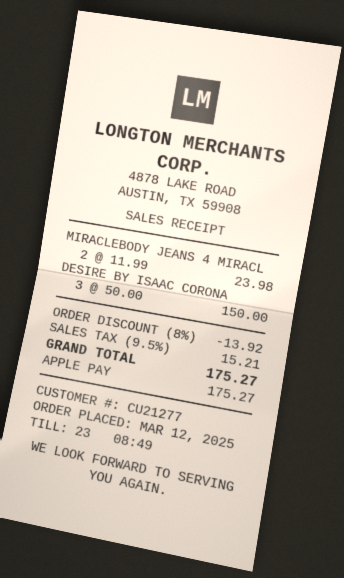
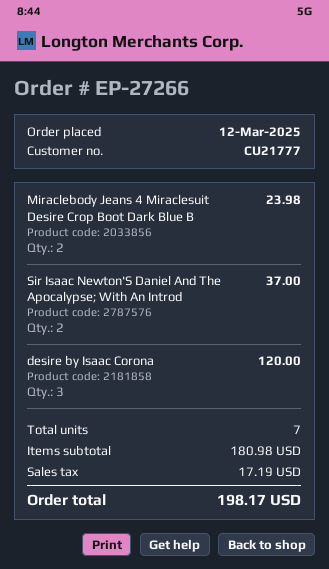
customer number: CU21277 -> CU21777
DESIRE BY ISAAC CORONA: 3 for 150.00 -> 3 for 120.00
Sir Isaac Newton'S Daniel And The Apocalypse; With An Introd: none -> 2 for 37.00
discount: 8% = 13.92 -> none
tax: 15.21 -> 17.19
total: 175.27 -> 198.17

